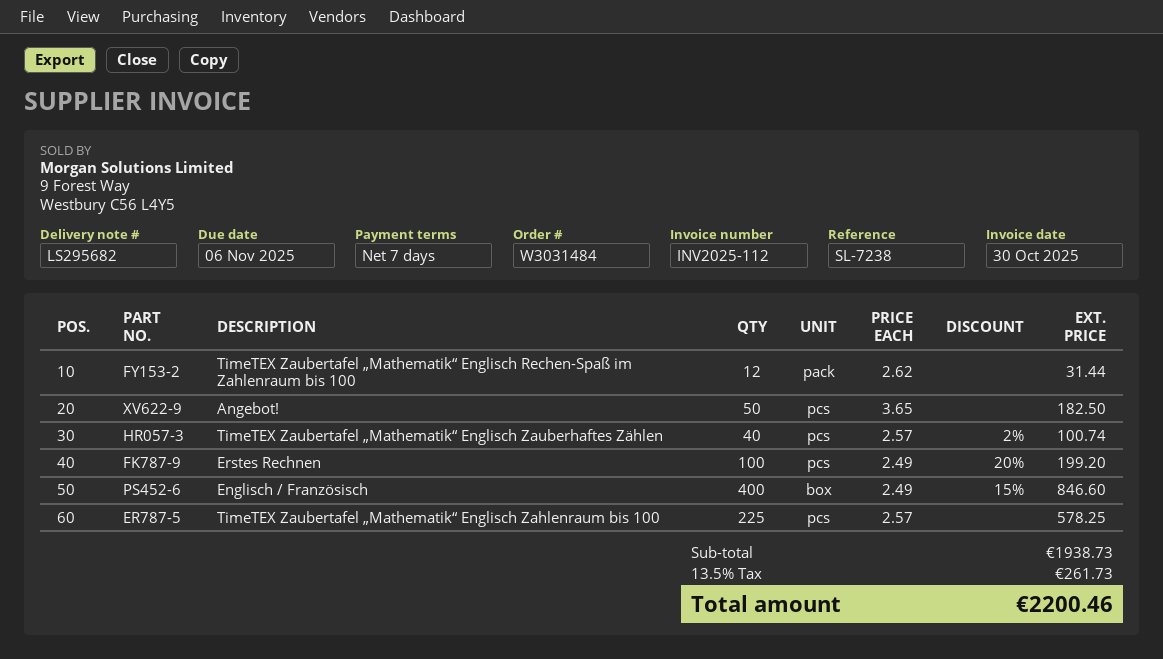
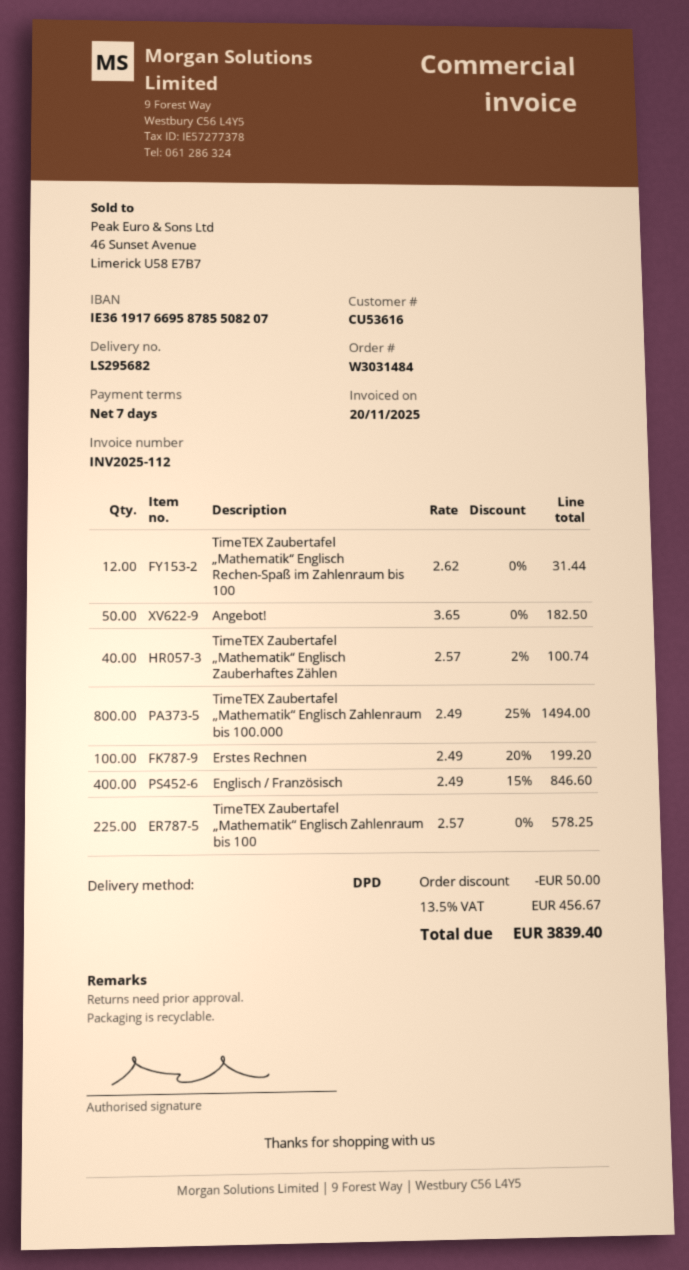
invoice date: 2025-10-30 -> 2025-11-20
TimeTEX Zaubertafel „Mathematik“ Englisch Zahlenraum bis 100.000: none -> 800 x 2.49 - 25% = 1494.00
discount: none -> 50.00
tax: 13.5% = 261.73 -> 13.5% = 456.67
total: 2200.46 -> 3839.40

